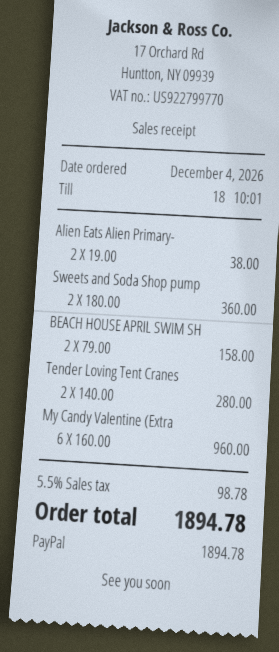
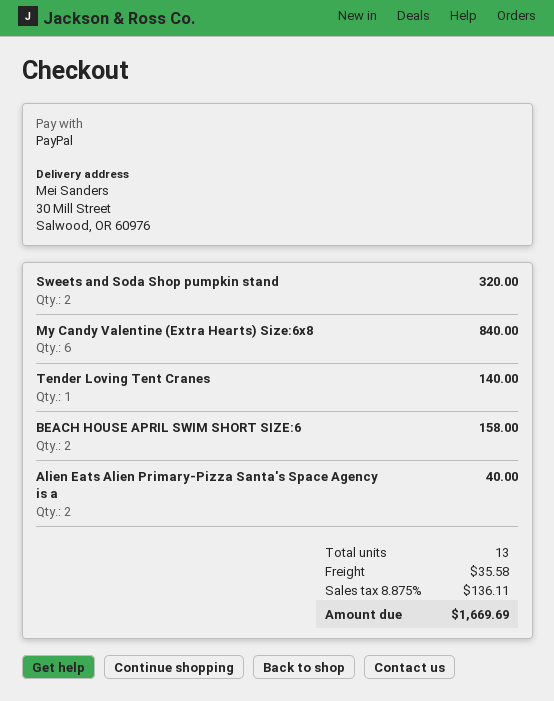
Alien Eats Alien Primary-: 2 for 38.00 -> 2 for 40.00
Sweets and Soda Shop pump: 2 for 360.00 -> 2 for 320.00
Tender Loving Tent Cranes: 2 for 280.00 -> 1 for 140.00
My Candy Valentine (Extra: 6 for 960.00 -> 6 for 840.00
shipping: none -> 35.58
tax: 5.5% = 98.78 -> 8.875% = 136.11
total: 1894.78 -> 1669.69

